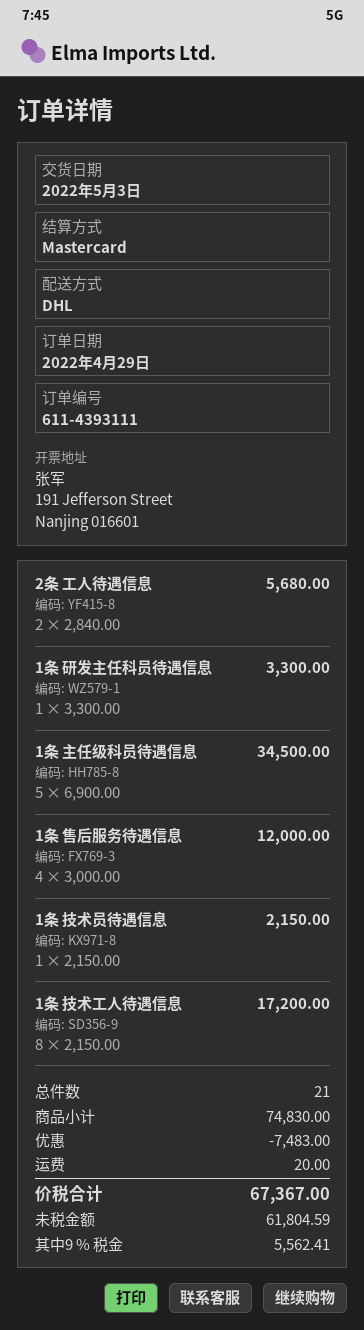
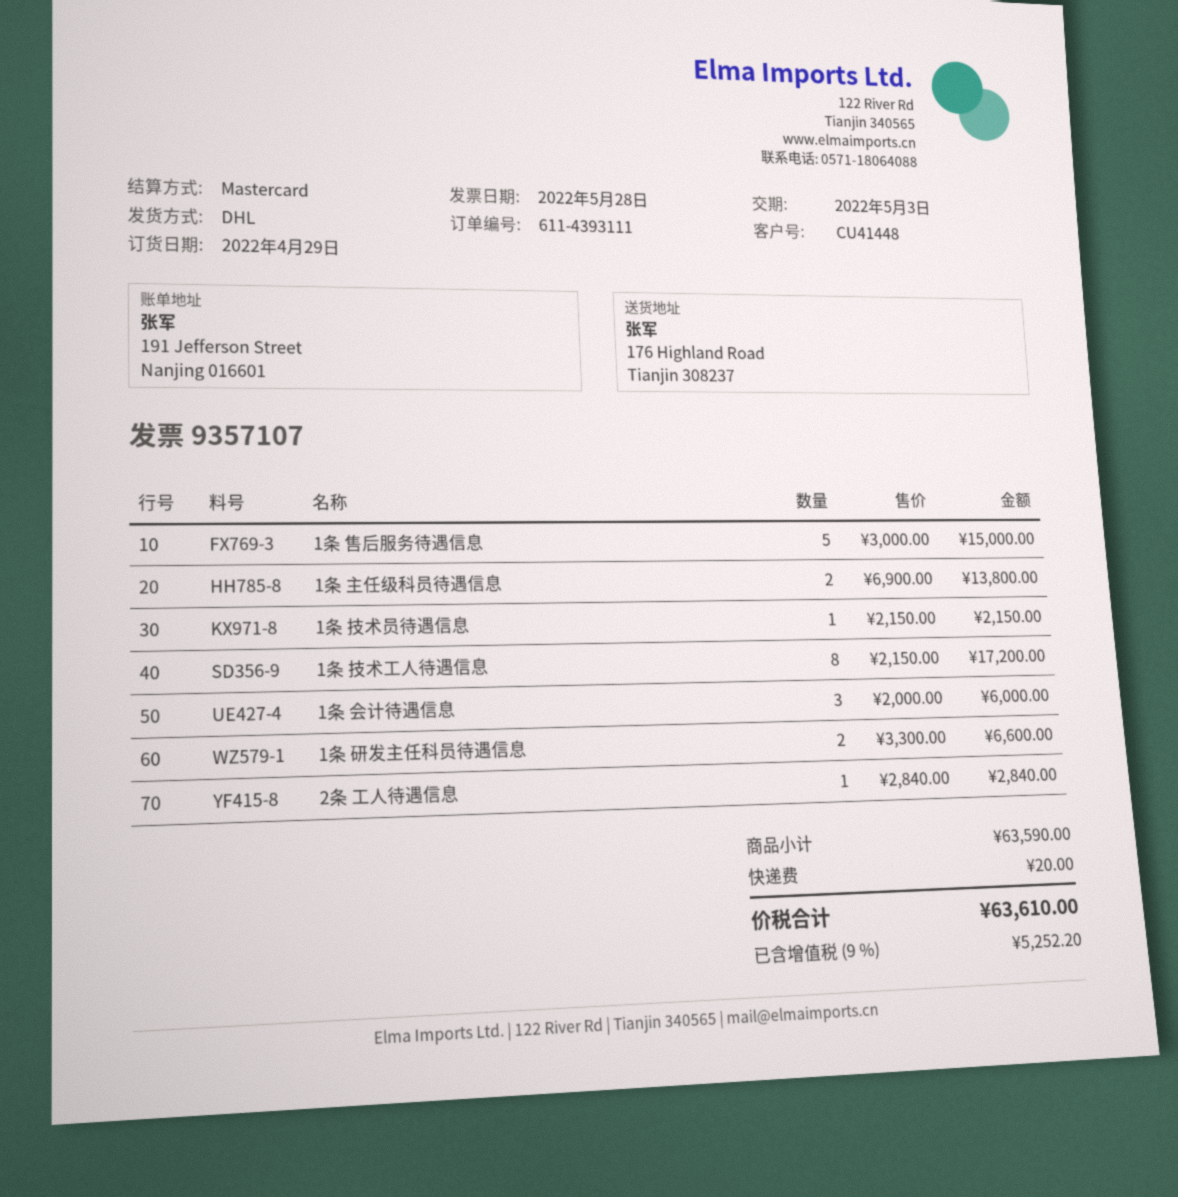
2条 工人待遇信息: 2 x 2840.00 = 5680.00 -> 1 x 2840.00 = 2840.00
1条 研发主任科员待遇信息: 1 x 3300.00 = 3300.00 -> 2 x 3300.00 = 6600.00
1条 主任级科员待遇信息: 5 x 6900.00 = 34500.00 -> 2 x 6900.00 = 13800.00
1条 售后服务待遇信息: 4 x 3000.00 = 12000.00 -> 5 x 3000.00 = 15000.00
1条 会计待遇信息: none -> 3 x 2000.00 = 6000.00
subtotal: 74830.00 -> 63590.00
discount: 7483.00 -> none
tax: 9% = 5562.41 -> 9% = 5252.20
total: 67367.00 -> 63610.00

